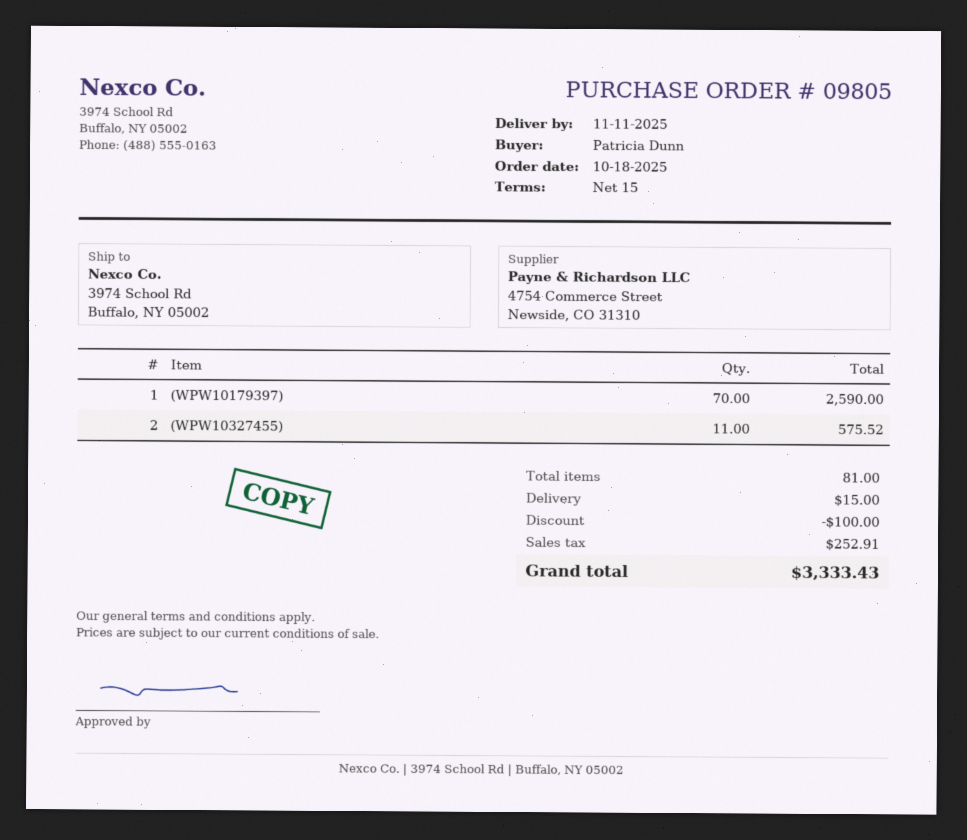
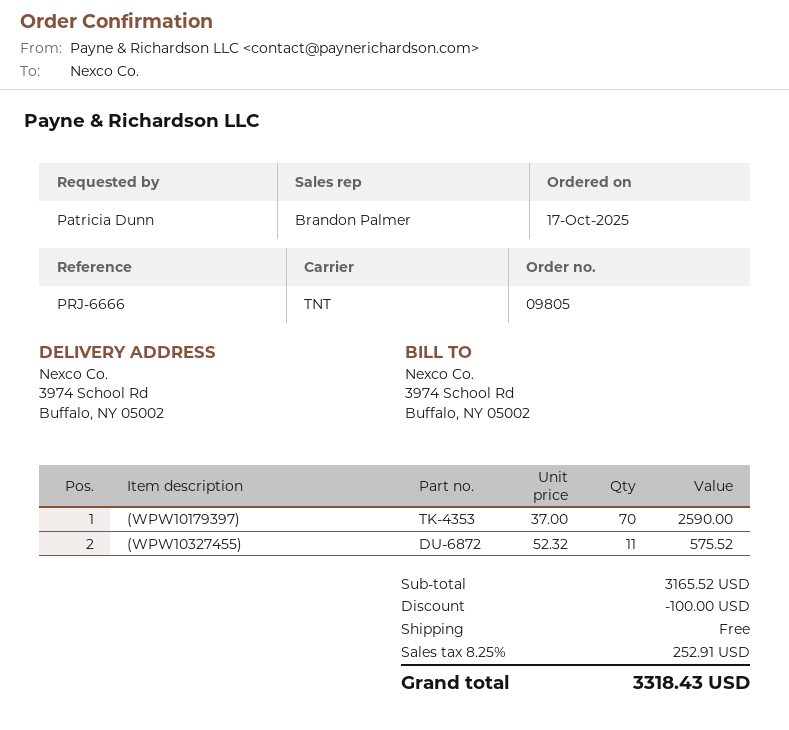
order date: 2025-10-18 -> 2025-10-17
shipping: 15.00 -> 0.00
total: 3333.43 -> 3318.43

